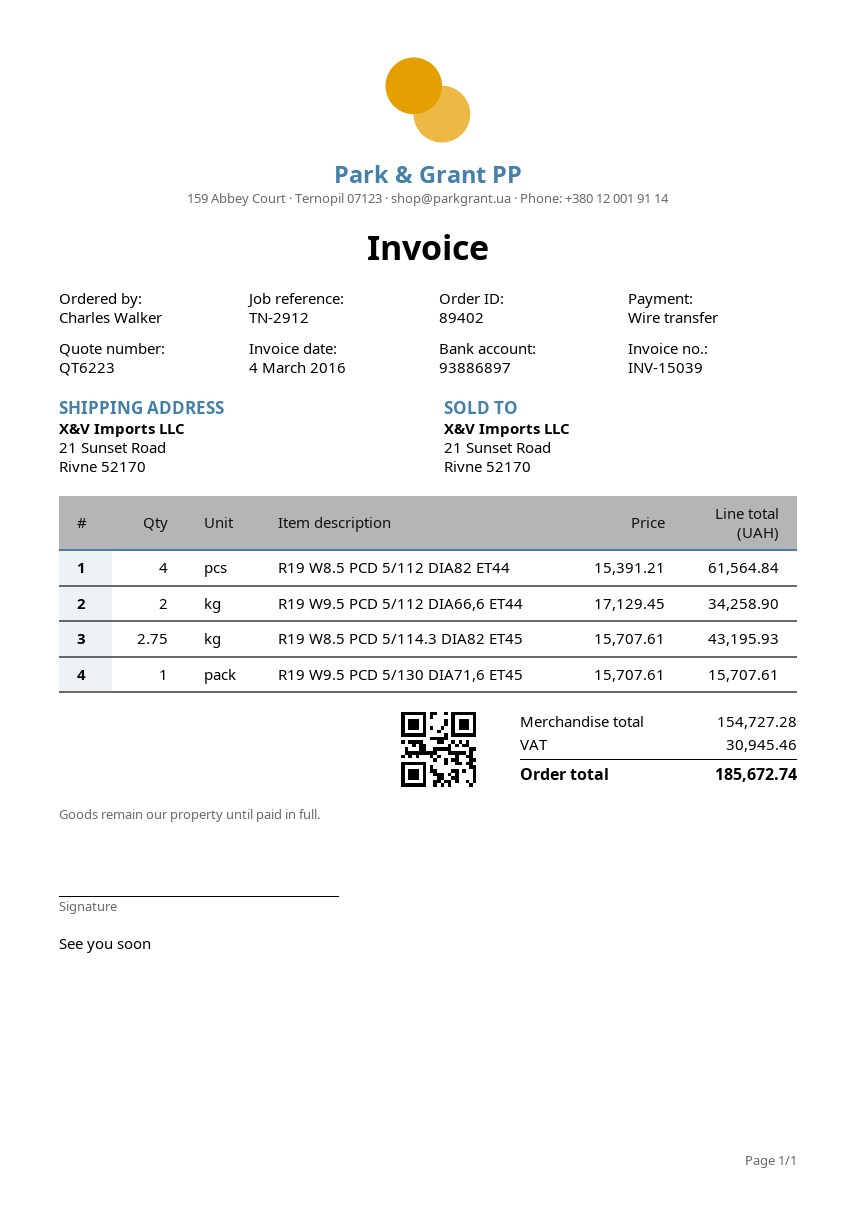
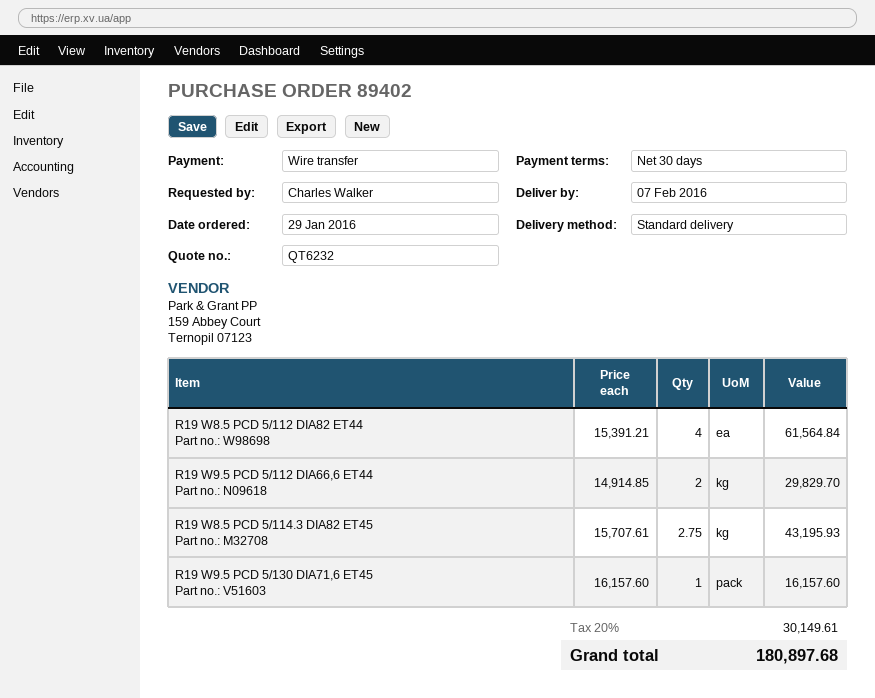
quote number: QT6223 -> QT6232
R19 W9.5 PCD 5/112 DIA66,6 ET44: 2 x 17129.45 = 34258.90 -> 2 x 14914.85 = 29829.70
R19 W9.5 PCD 5/130 DIA71,6 ET45: 1 x 15707.61 = 15707.61 -> 1 x 16157.60 = 16157.60
tax: 30945.46 -> 30149.61
total: 185672.74 -> 180897.68

